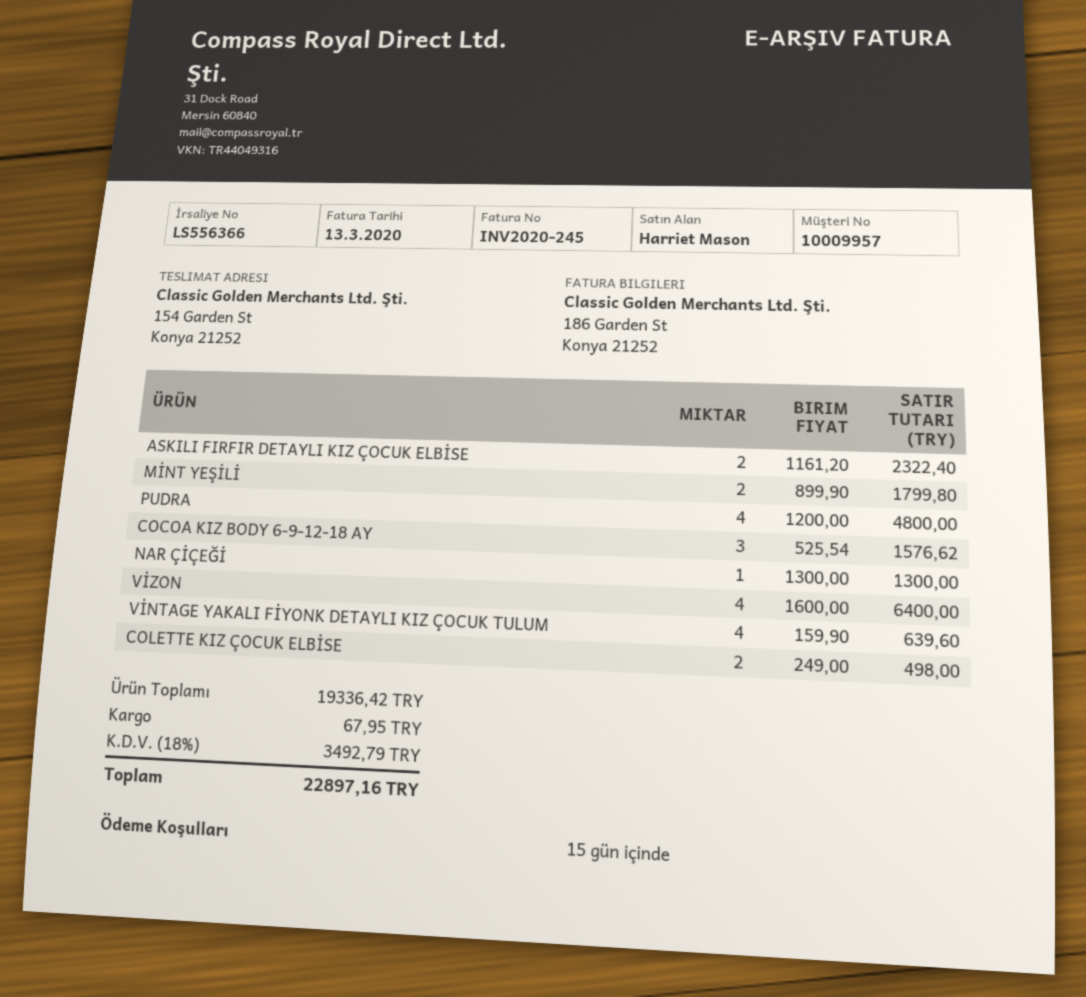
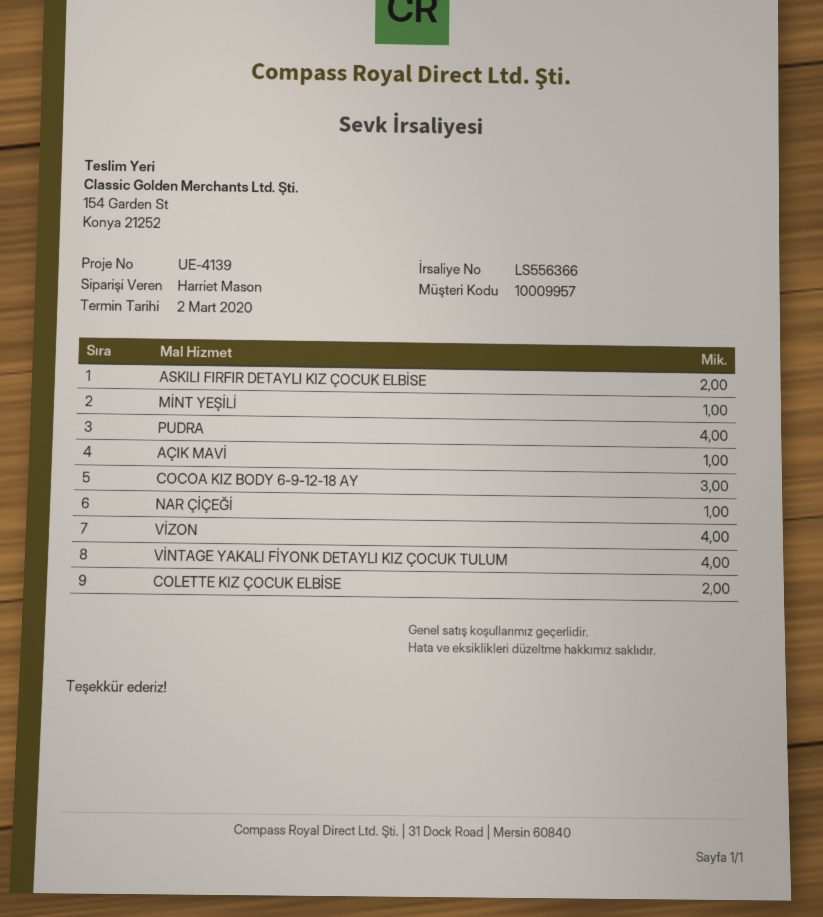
MİNT YEŞİLİ: 2 -> 1
AÇIK MAVİ: none -> 1

